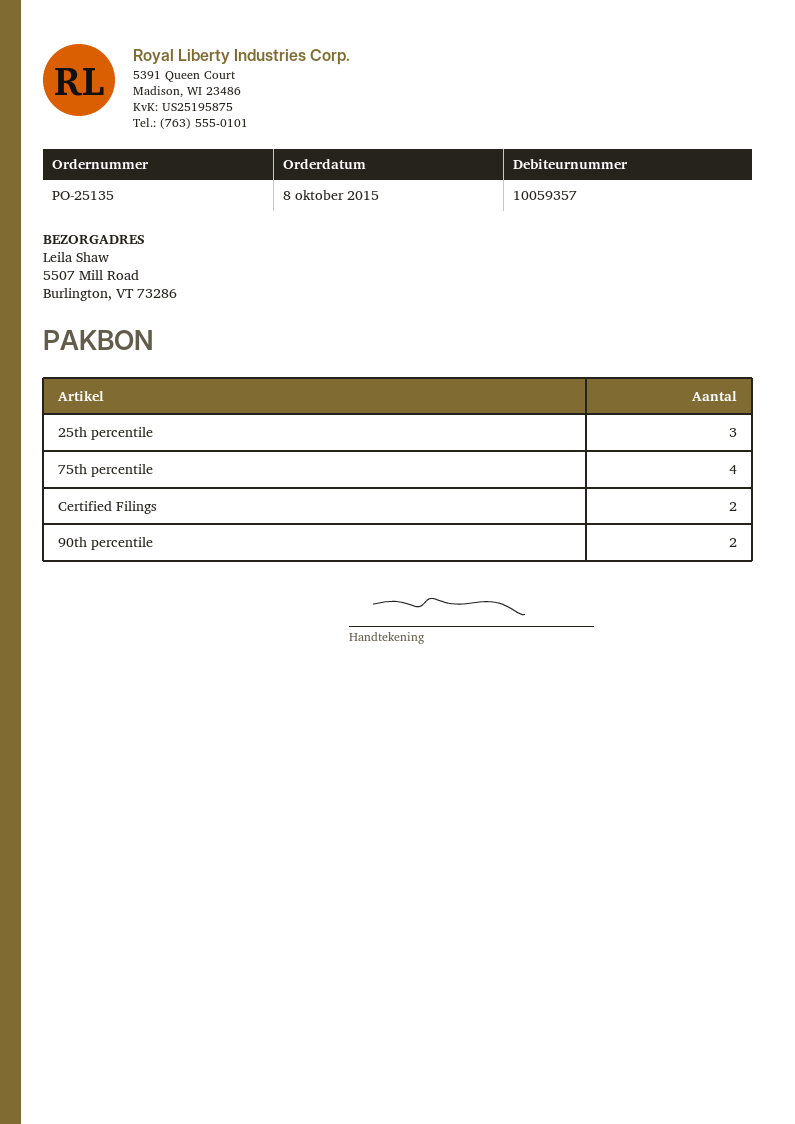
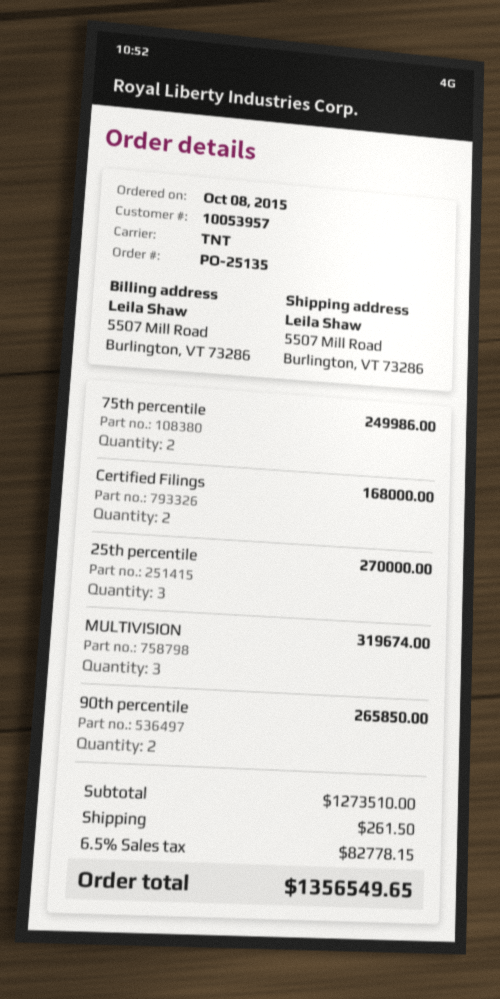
customer number: 10059357 -> 10053957
75th percentile: 4 -> 2
MULTIVISION: none -> 3

